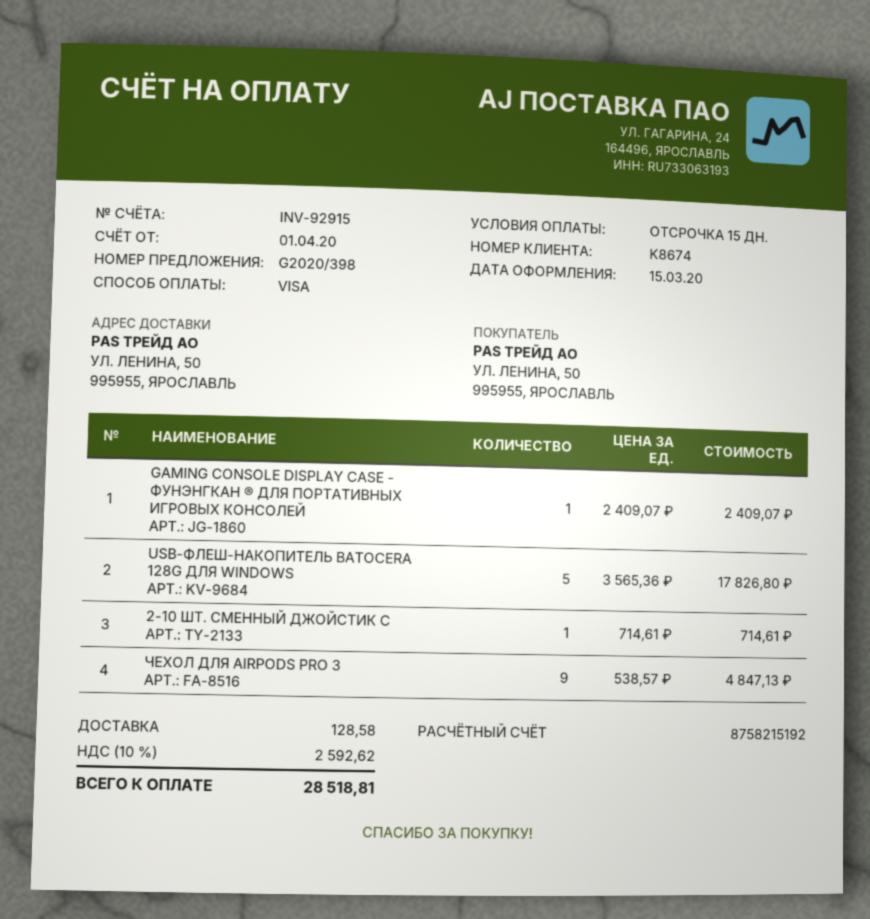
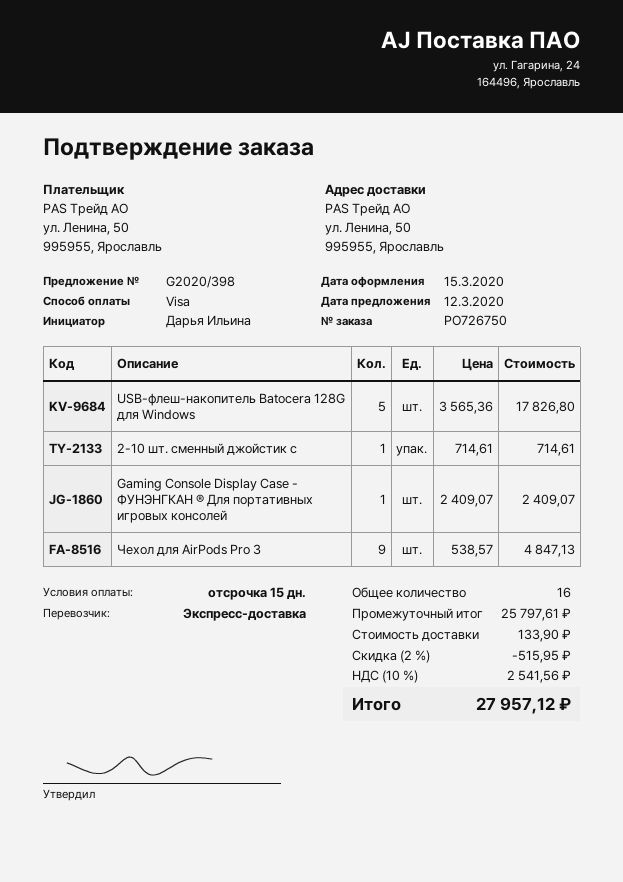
discount: none -> 2% = 515.95
shipping: 128.58 -> 133.90
tax: 10% = 2592.62 -> 10% = 2541.56
total: 28518.81 -> 27957.12

